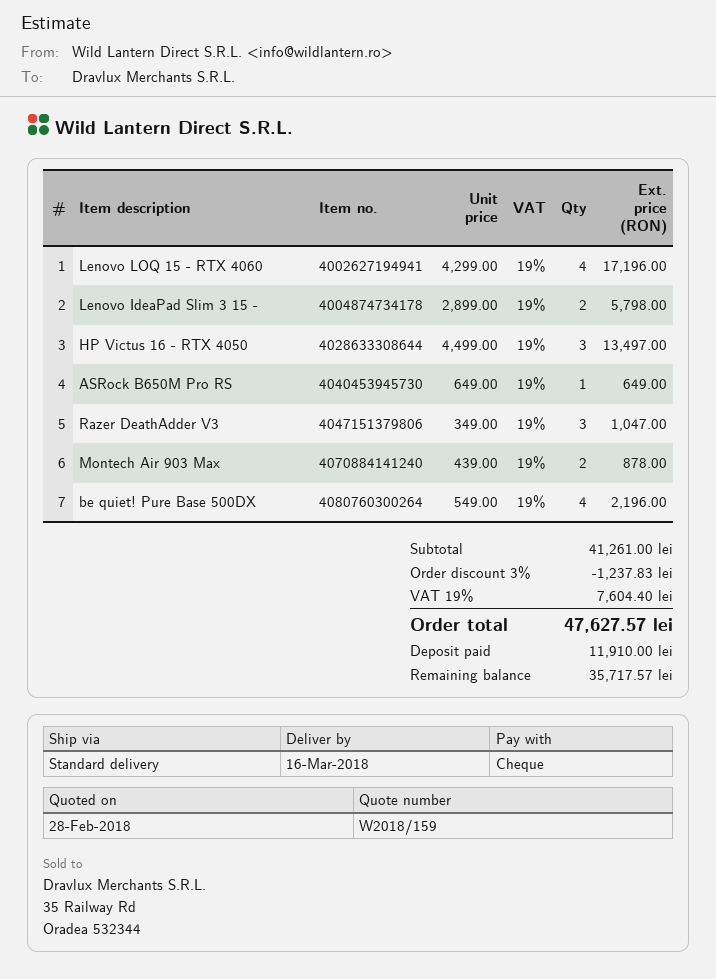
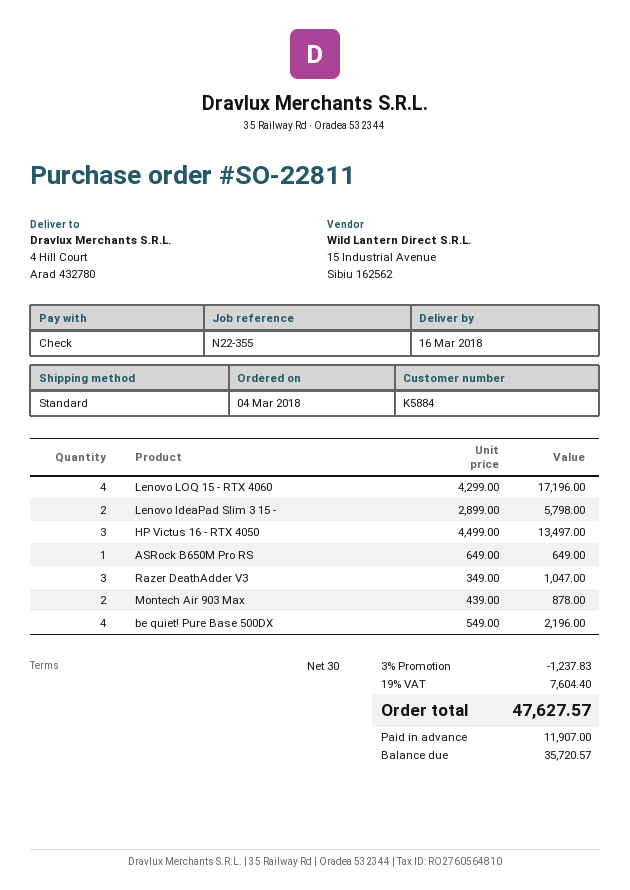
deposit: 11910.00 -> 11907.00
balance: 35717.57 -> 35720.57

